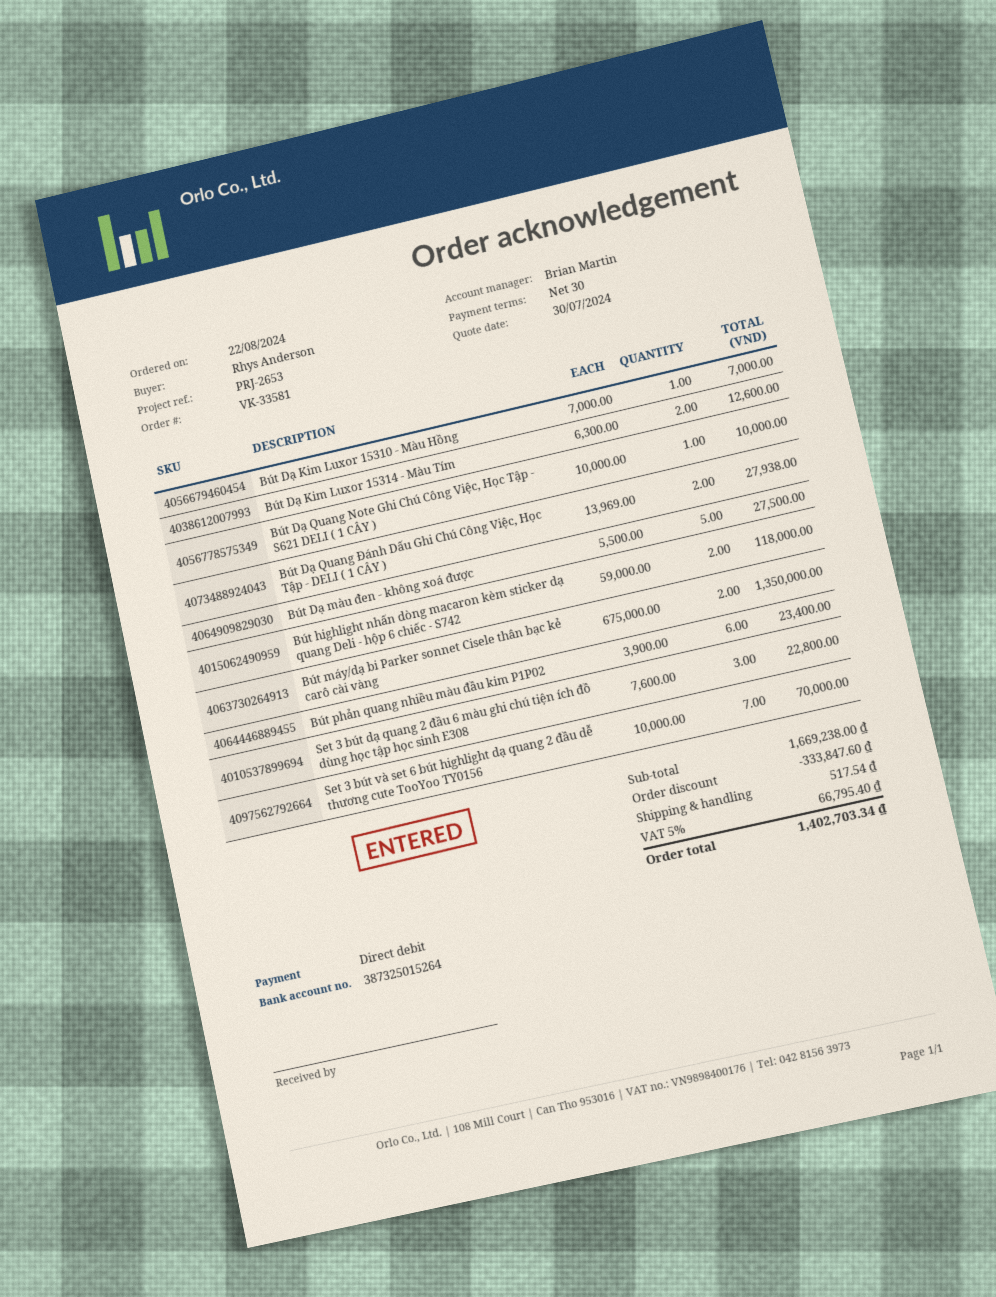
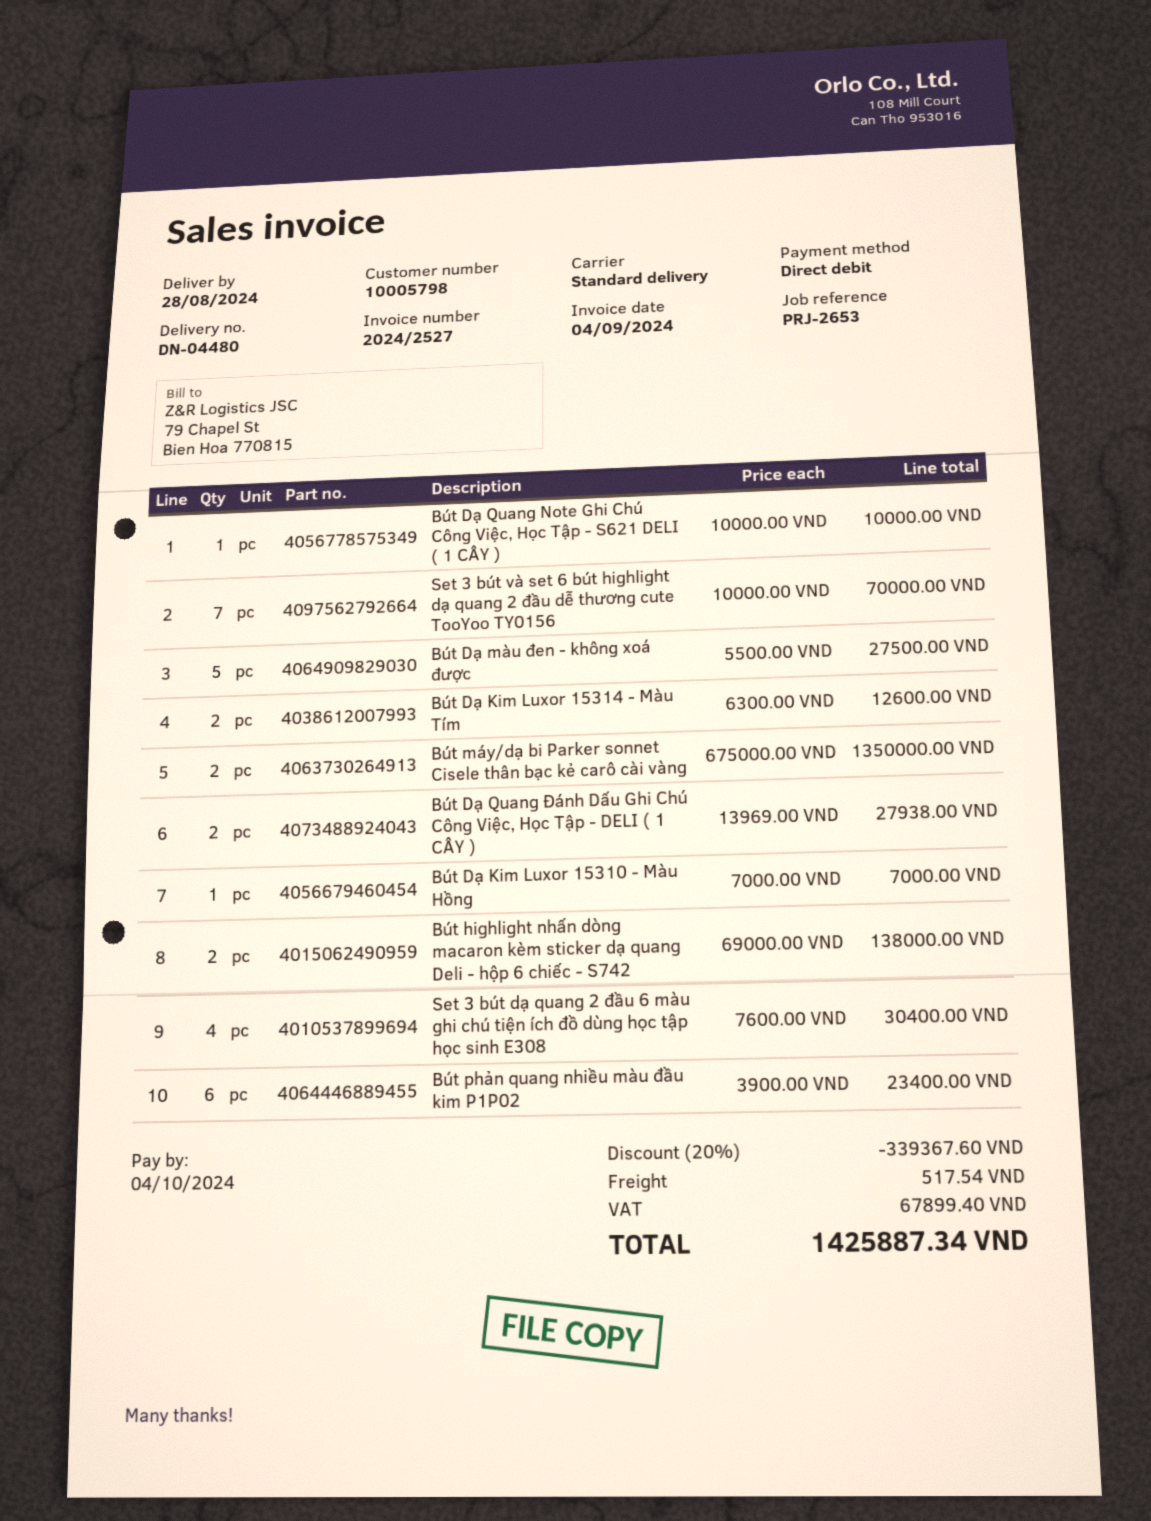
Bút highlight nhấn dòng macaron kèm sticker dạ quang Deli - hộp 6 chiếc - S742: 2 x 59000.00 = 118000.00 -> 2 x 69000.00 = 138000.00
Set 3 bút dạ quang 2 đầu 6 màu ghi chú tiện ích đồ dùng học tập học sinh E308: 3 x 7600.00 = 22800.00 -> 4 x 7600.00 = 30400.00
discount: 333847.60 -> 339367.60
tax: 66795.40 -> 67899.40
total: 1402703.34 -> 1425887.34

